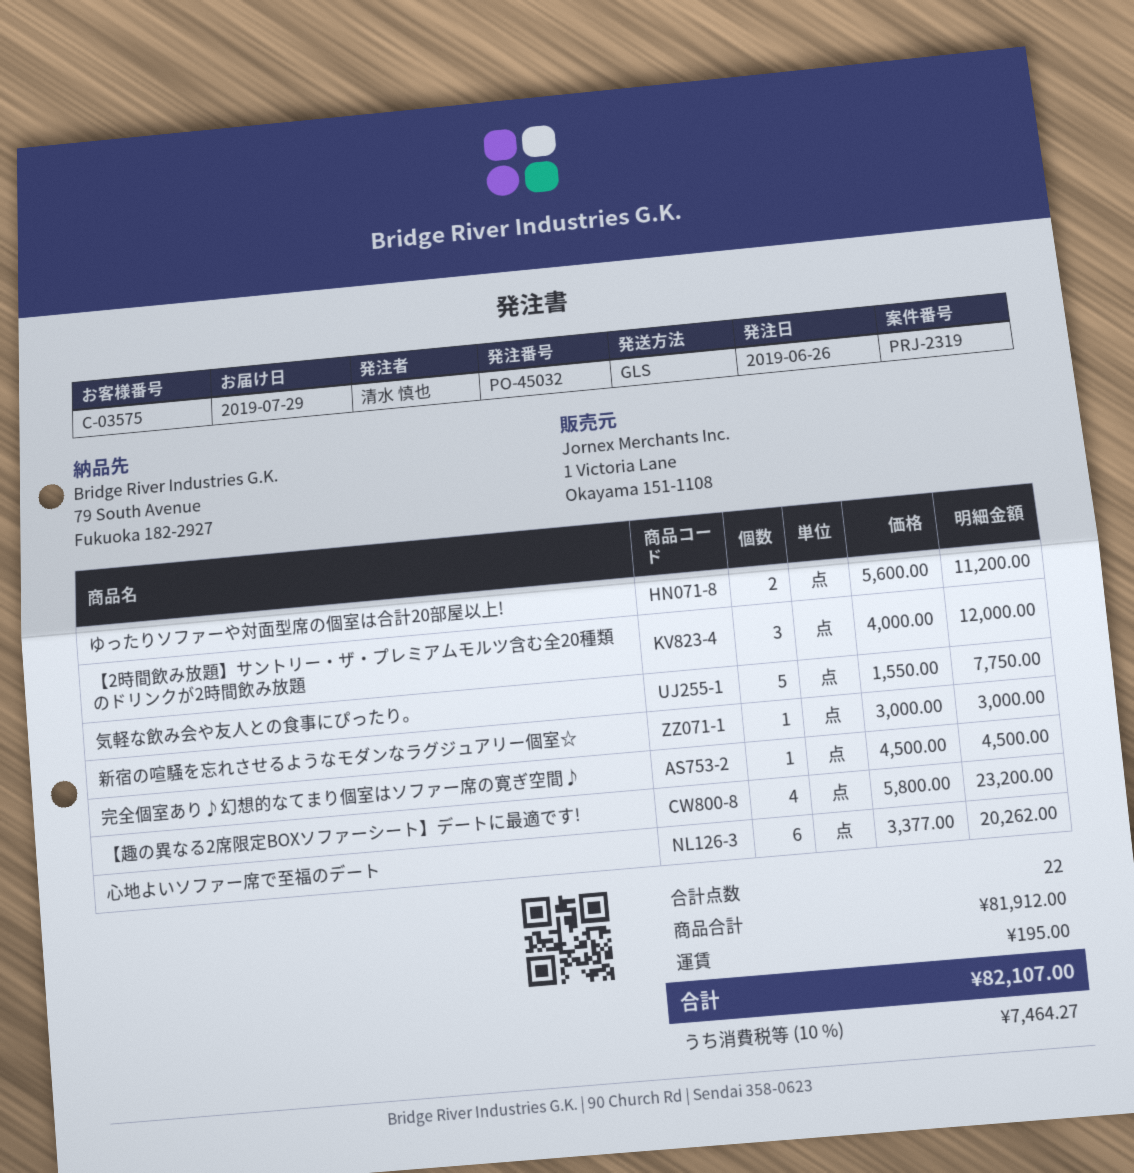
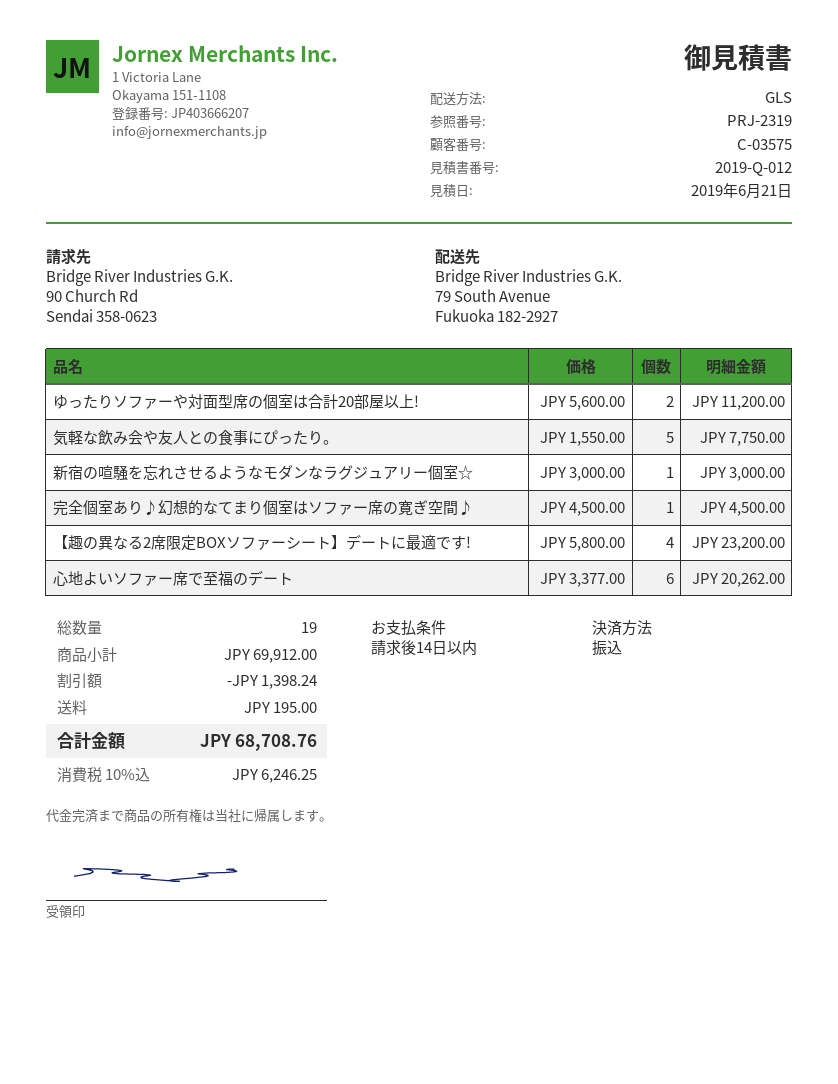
【2時間飲み放題】サントリー・ザ・プレミアムモルツ含む全20種類のドリンクが2時間飲み放題: 3 x 4000.00 = 12000.00 -> none
total quantity: 22 -> 19
subtotal: 81912.00 -> 69912.00
discount: none -> 1398.24
tax: 10% = 7464.27 -> 10% = 6246.25
total: 82107.00 -> 68708.76

